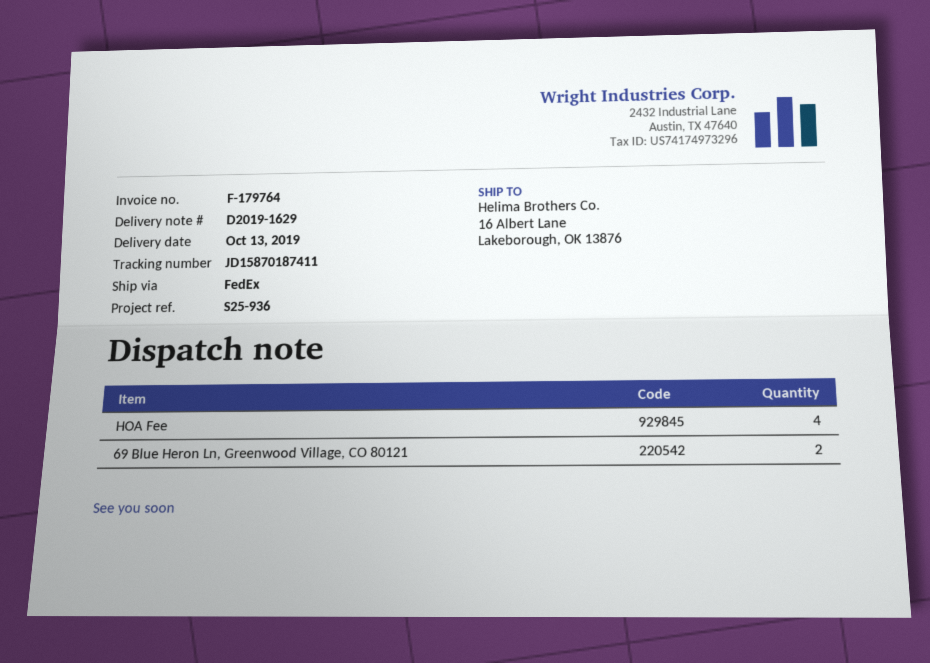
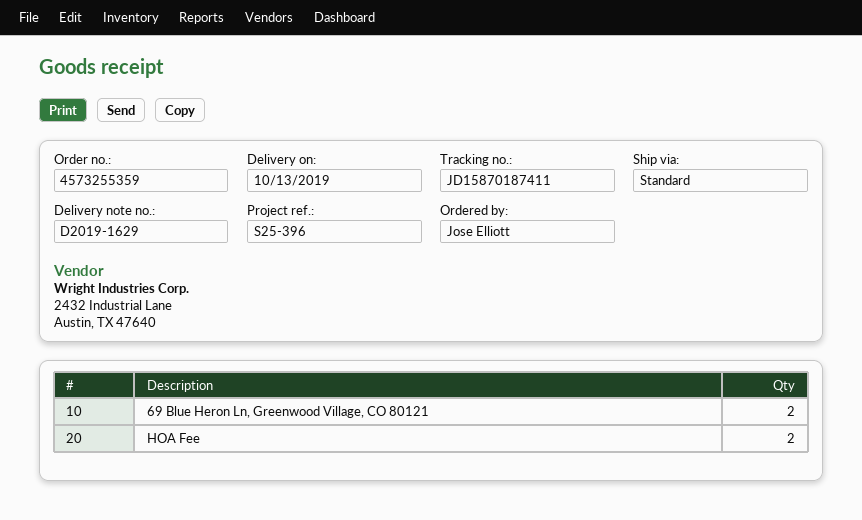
reference: S25-936 -> S25-396
shipping method: FedEx -> standard
HOA Fee: 4 -> 2

